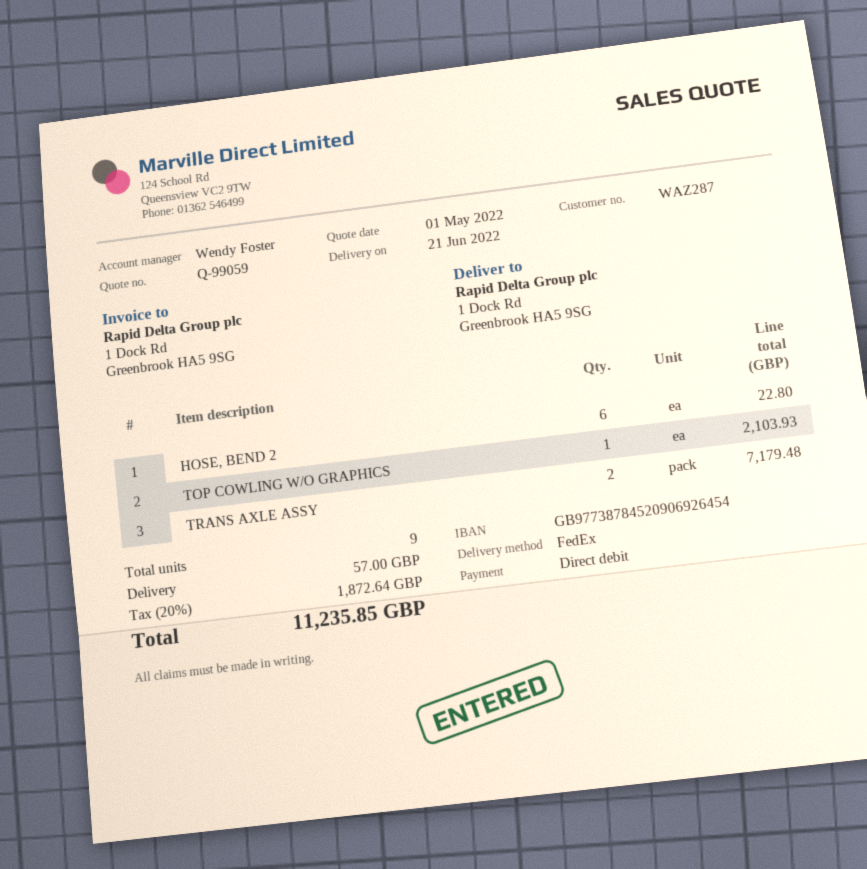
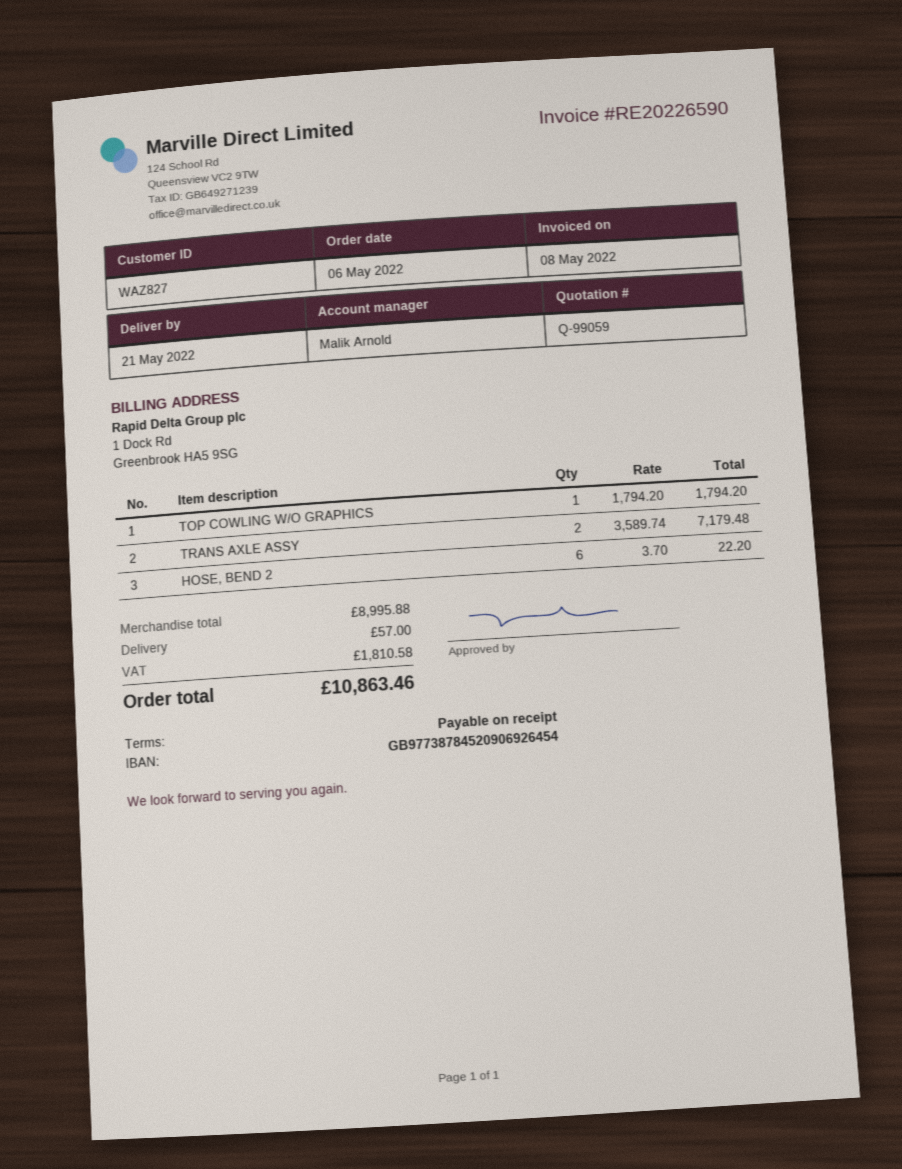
delivery date: 2022-06-21 -> 2022-05-21
customer number: WAZ287 -> WAZ827
sales rep: Wendy Foster -> Malik Arnold
HOSE, BEND 2: 6 for 22.80 -> 6 for 22.20
TOP COWLING W/O GRAPHICS: 1 for 2103.93 -> 1 for 1794.20
tax: 1872.64 -> 1810.58
total: 11235.85 -> 10863.46

